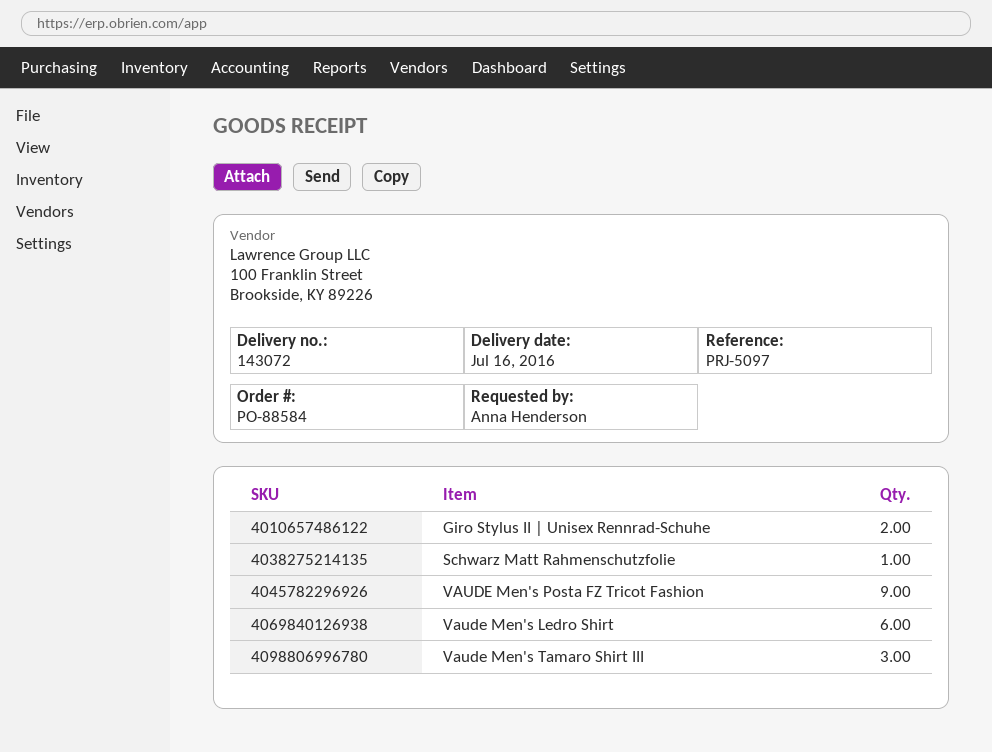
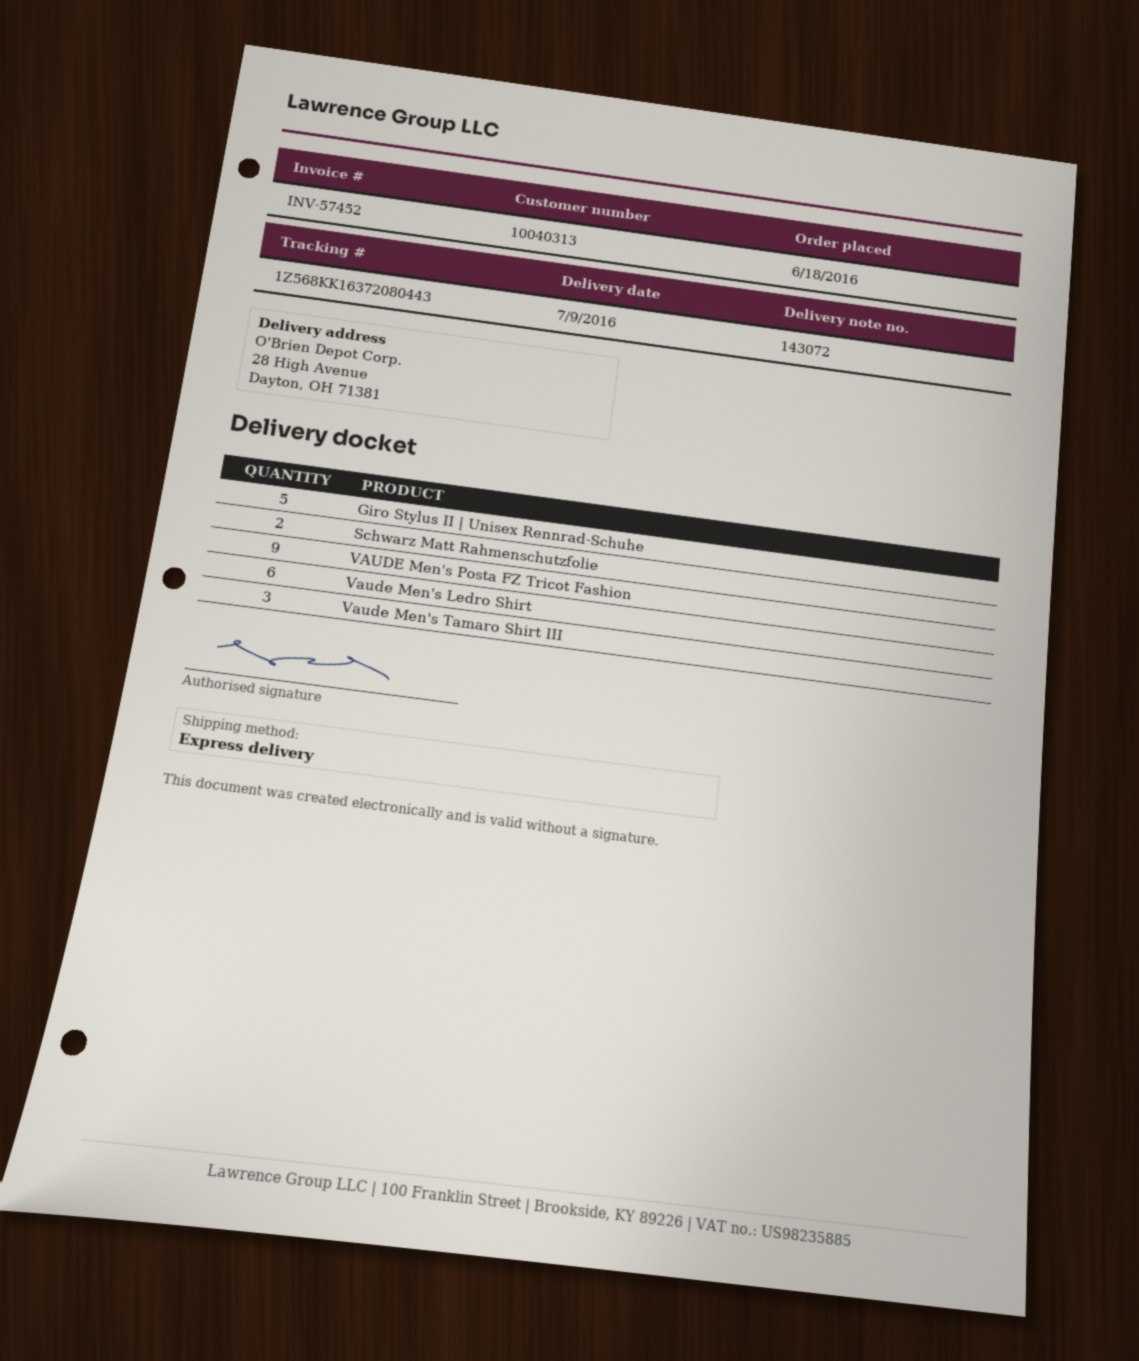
delivery date: 2016-07-16 -> 2016-07-09
Giro Stylus II | Unisex Rennrad-Schuhe: 2 -> 5
Schwarz Matt Rahmenschutzfolie: 1 -> 2

